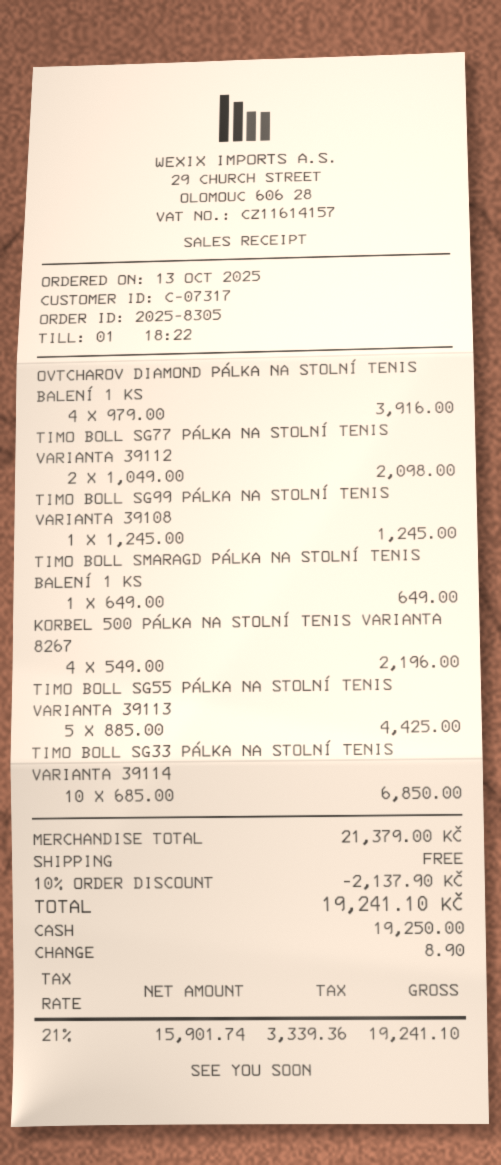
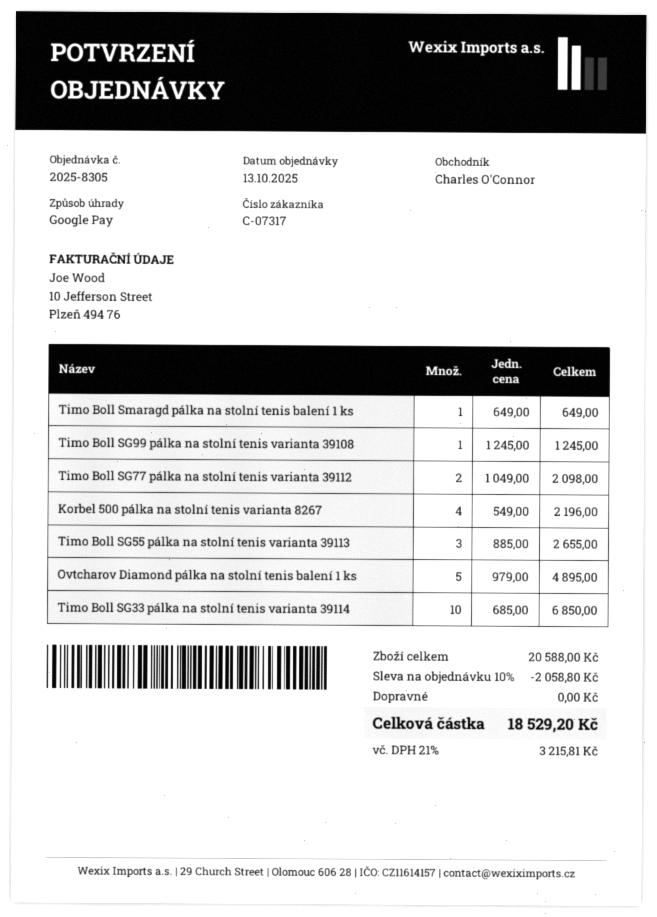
payment method: cash -> Google Pay
OVTCHAROV DIAMOND PÁLKA NA STOLNÍ TENIS BALENÍ 1 KS: 4 x 979.00 = 3916.00 -> 5 x 979.00 = 4895.00
TIMO BOLL SG55 PÁLKA NA STOLNÍ TENIS VARIANTA 39113: 5 x 885.00 = 4425.00 -> 3 x 885.00 = 2655.00
subtotal: 21379.00 -> 20588.00
discount: 10% = 2137.90 -> 10% = 2058.80
tax: 21% = 3339.36 -> 21% = 3215.81
total: 19241.10 -> 18529.20

